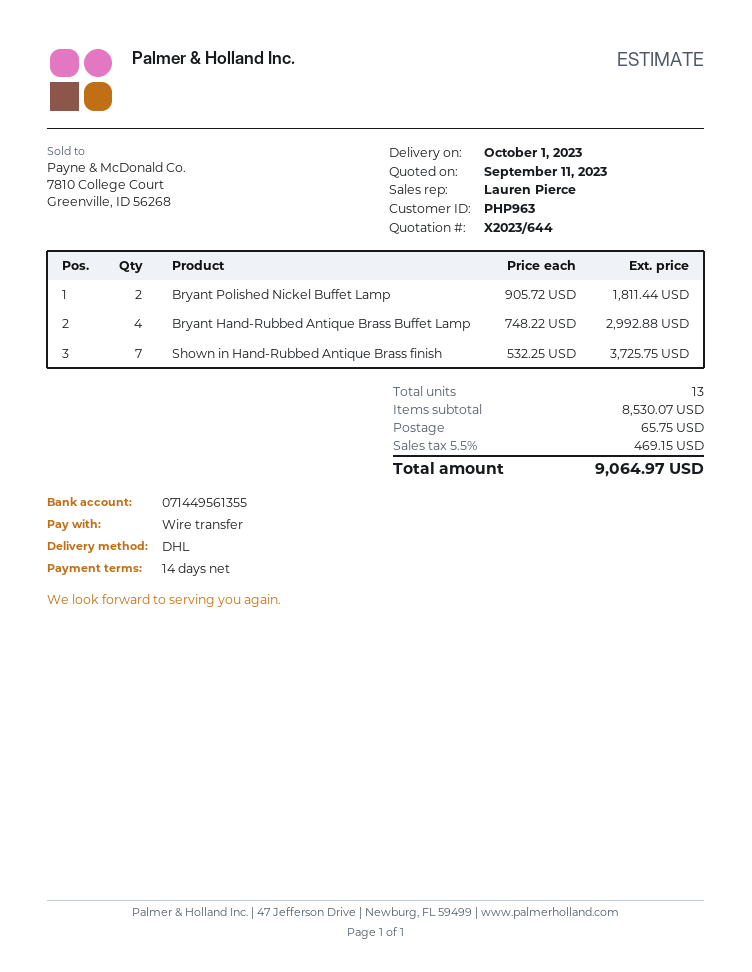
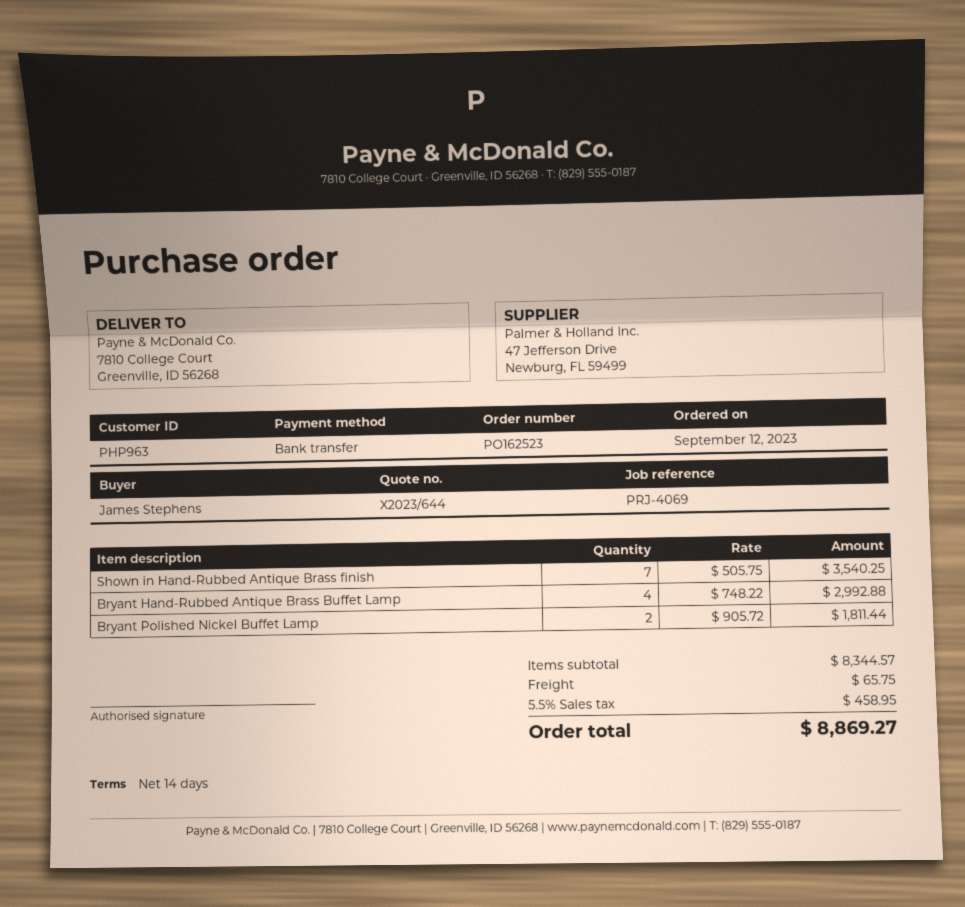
Shown in Hand-Rubbed Antique Brass finish: 7 x 532.25 = 3725.75 -> 7 x 505.75 = 3540.25
subtotal: 8530.07 -> 8344.57
tax: 5.5% = 469.15 -> 5.5% = 458.95
total: 9064.97 -> 8869.27

